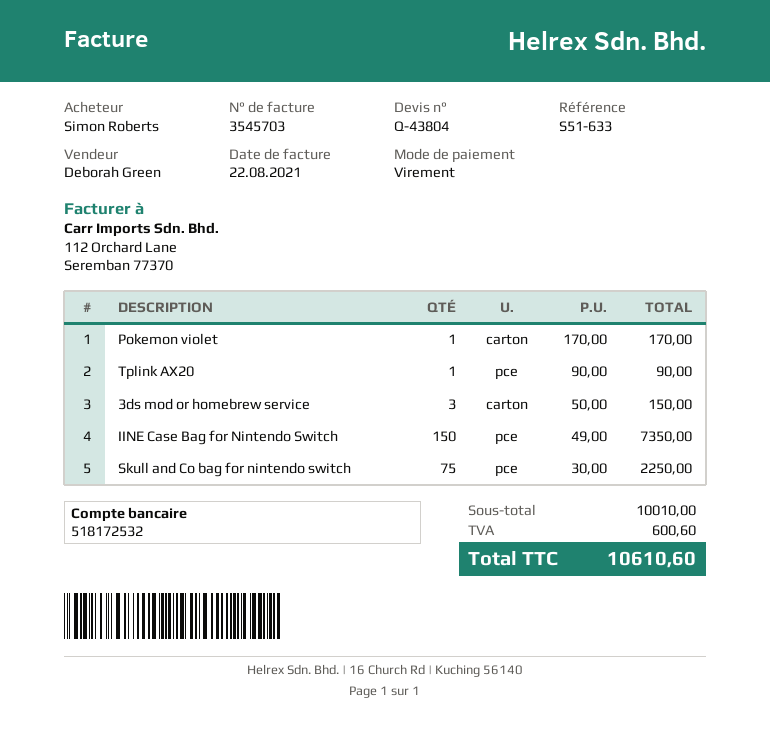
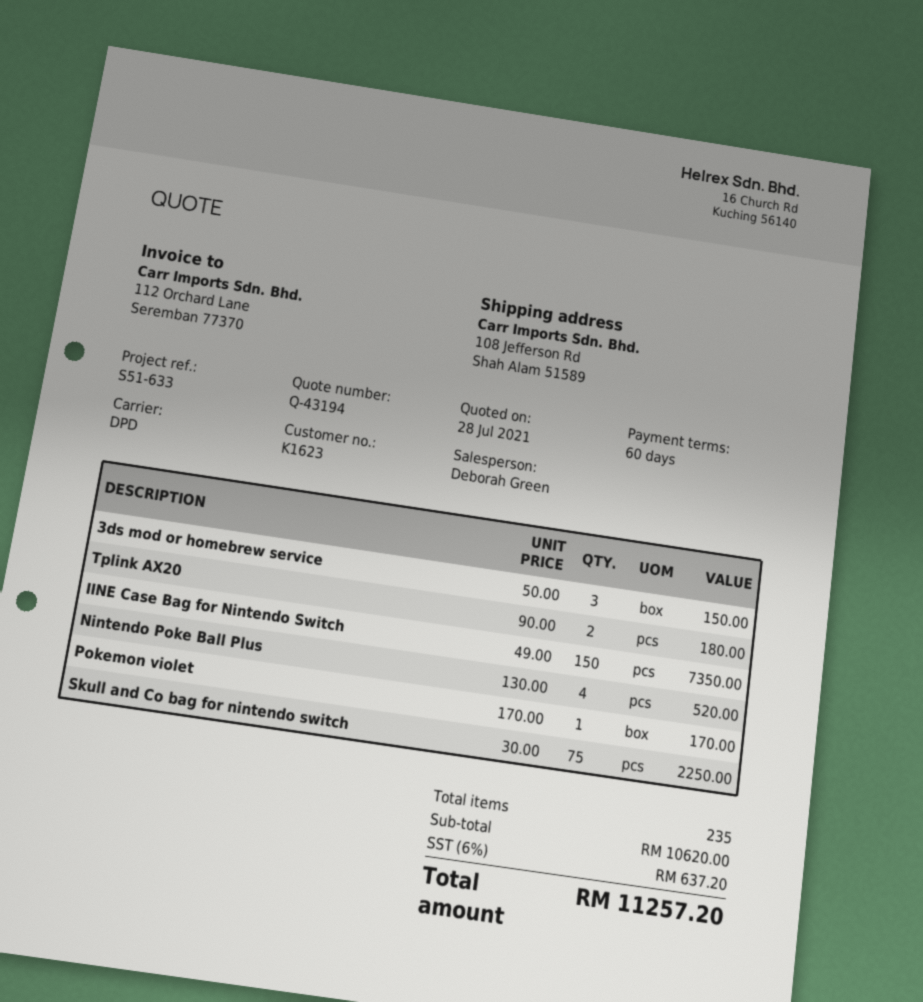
quote number: Q-43804 -> Q-43194
Tplink AX20: 1 x 90.00 = 90.00 -> 2 x 90.00 = 180.00
Nintendo Poke Ball Plus: none -> 4 x 130.00 = 520.00
subtotal: 10010.00 -> 10620.00
tax: 600.60 -> 637.20
total: 10610.60 -> 11257.20

